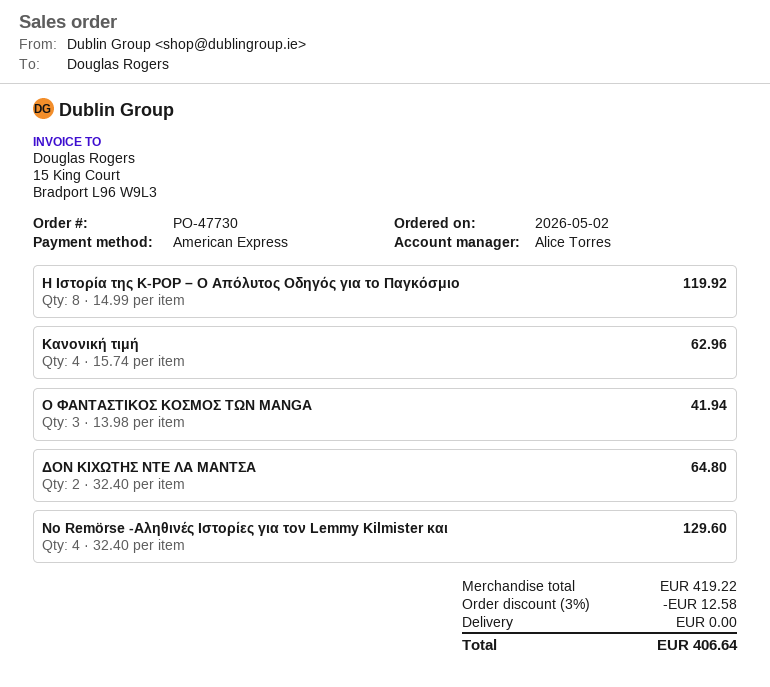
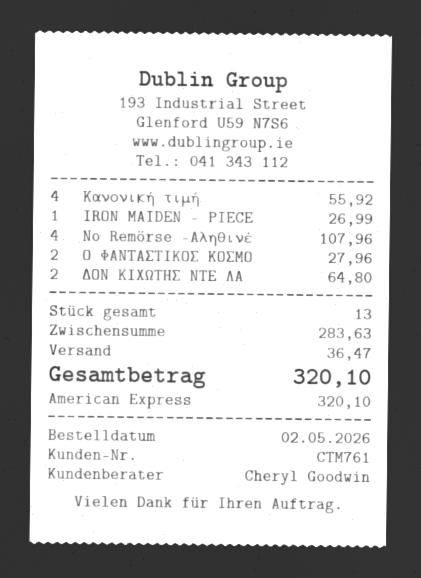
sales rep: Alice Torres -> Cheryl Goodwin
Η Ιστορία της K-POP – Ο Απόλυτος Οδηγός για το Παγκόσμιο: 8 for 119.92 -> none
Κανονική τιμή: 4 for 62.96 -> 4 for 55.92
Ο ΦΑΝΤΑΣΤΙΚΟΣ ΚΟΣΜΟΣ ΤΩΝ MANGA: 3 for 41.94 -> 2 for 27.96
No Remörse -Αληθινές Ιστορίες για τον Lemmy Kilmister και: 4 for 129.60 -> 4 for 107.96
IRON MAIDEN - PIECE: none -> 1 for 26.99
subtotal: 419.22 -> 283.63
discount: 3% = 12.58 -> none
shipping: 0.00 -> 36.47
total: 406.64 -> 320.10

